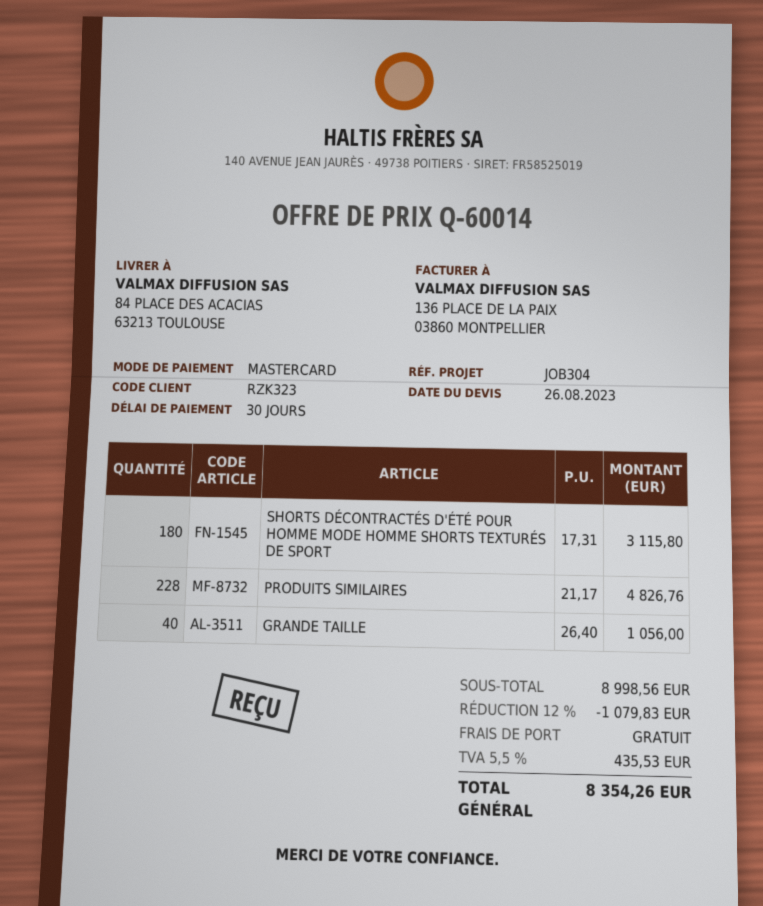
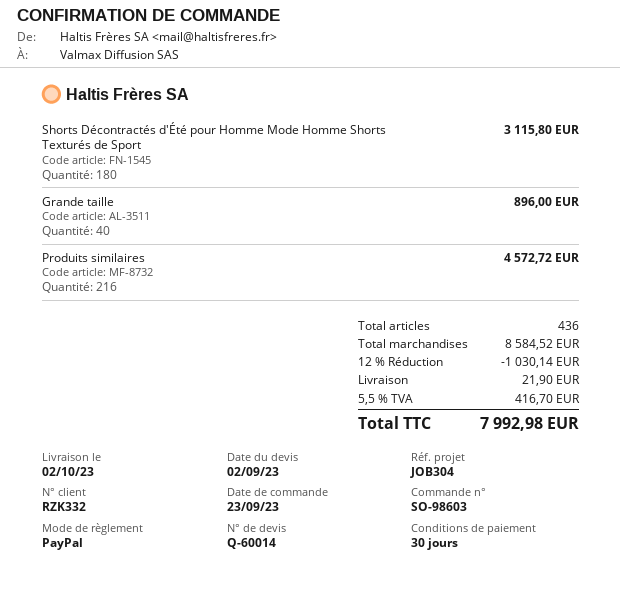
quote date: 2023-08-26 -> 2023-09-02
customer number: RZK323 -> RZK332
payment method: Mastercard -> PayPal
PRODUITS SIMILAIRES: 228 for 4826.76 -> 216 for 4572.72
GRANDE TAILLE: 40 for 1056.00 -> 40 for 896.00
subtotal: 8998.56 -> 8584.52
discount: 12% = 1079.83 -> 12% = 1030.14
shipping: 0.00 -> 21.90
tax: 5.5% = 435.53 -> 5.5% = 416.70
total: 8354.26 -> 7992.98

